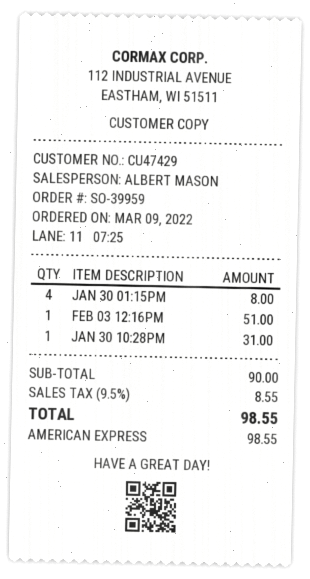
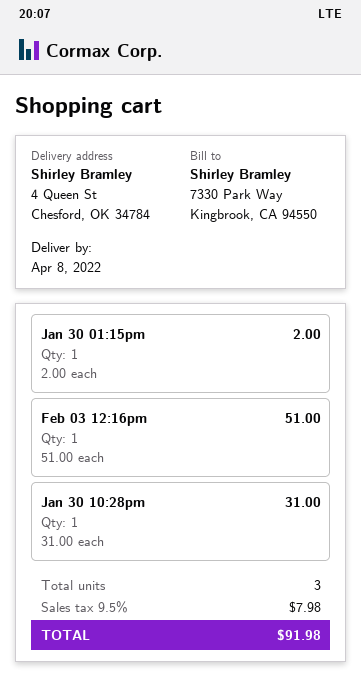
JAN 30 01:15PM: 4 for 8.00 -> 1 for 2.00
tax: 9.5% = 8.55 -> 9.5% = 7.98
total: 98.55 -> 91.98

